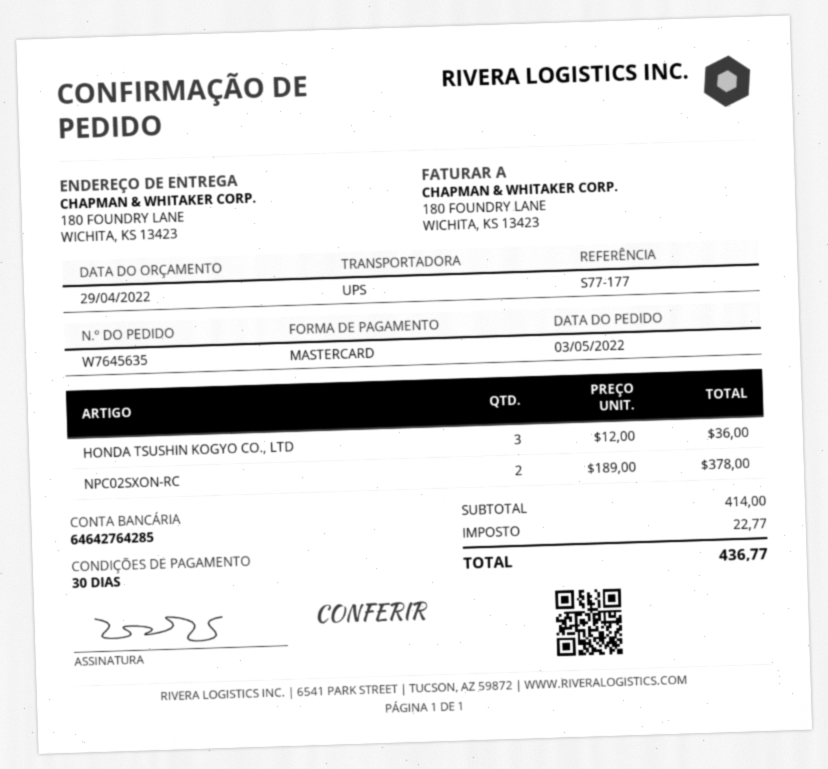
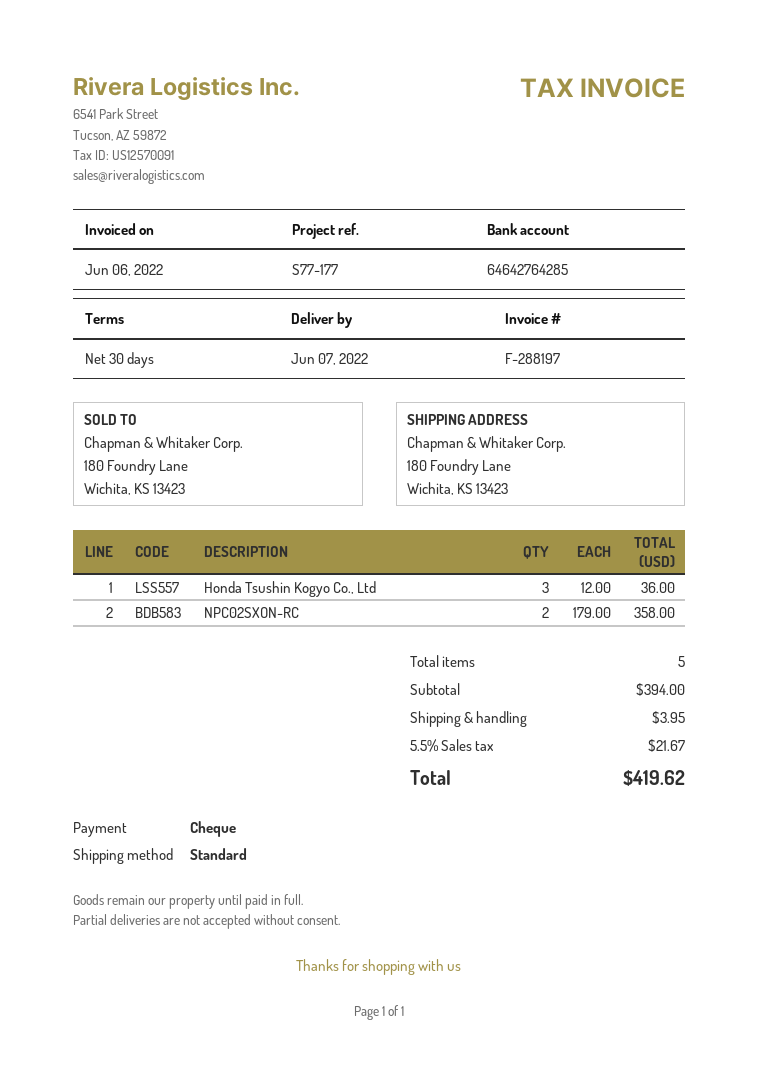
payment method: Mastercard -> cheque
shipping method: UPS -> standard
NPC02SXON-RC: 2 x 189.00 = 378.00 -> 2 x 179.00 = 358.00
subtotal: 414.00 -> 394.00
shipping: none -> 3.95
tax: 22.77 -> 21.67
total: 436.77 -> 419.62

